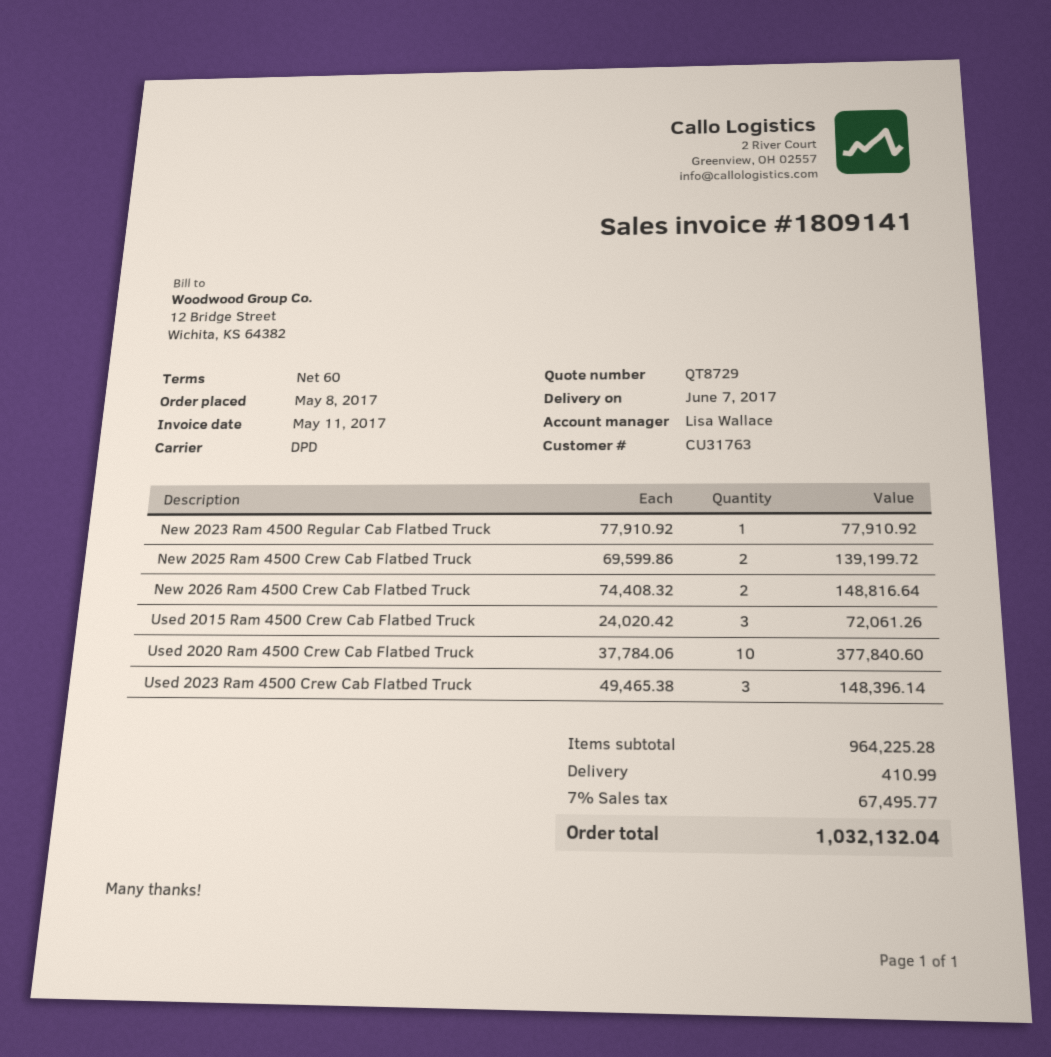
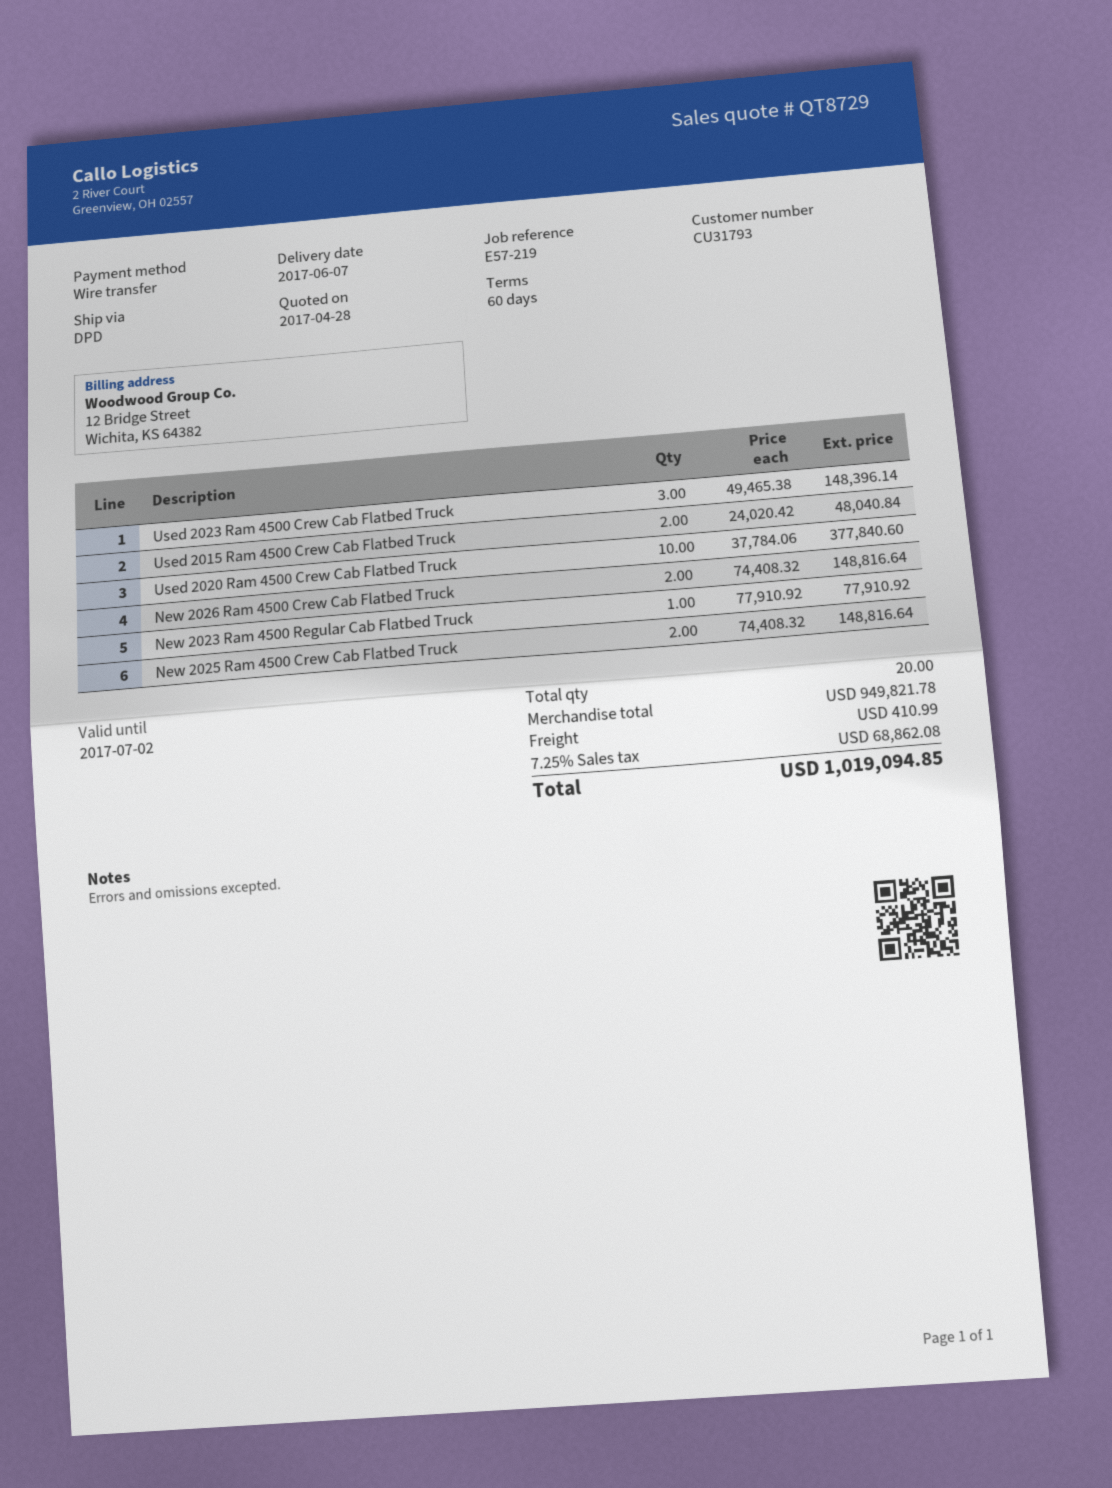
customer number: CU31763 -> CU31793
New 2025 Ram 4500 Crew Cab Flatbed Truck: 2 x 69599.86 = 139199.72 -> 2 x 74408.32 = 148816.64
Used 2015 Ram 4500 Crew Cab Flatbed Truck: 3 x 24020.42 = 72061.26 -> 2 x 24020.42 = 48040.84
subtotal: 964225.28 -> 949821.78
tax: 7% = 67495.77 -> 7.25% = 68862.08
total: 1032132.04 -> 1019094.85

